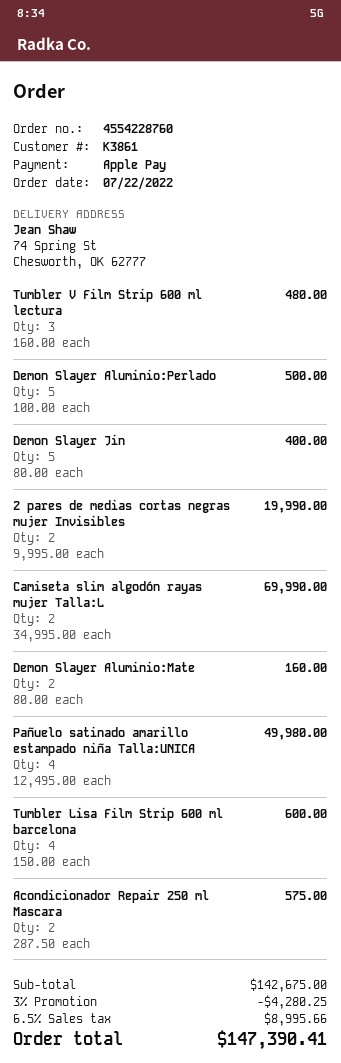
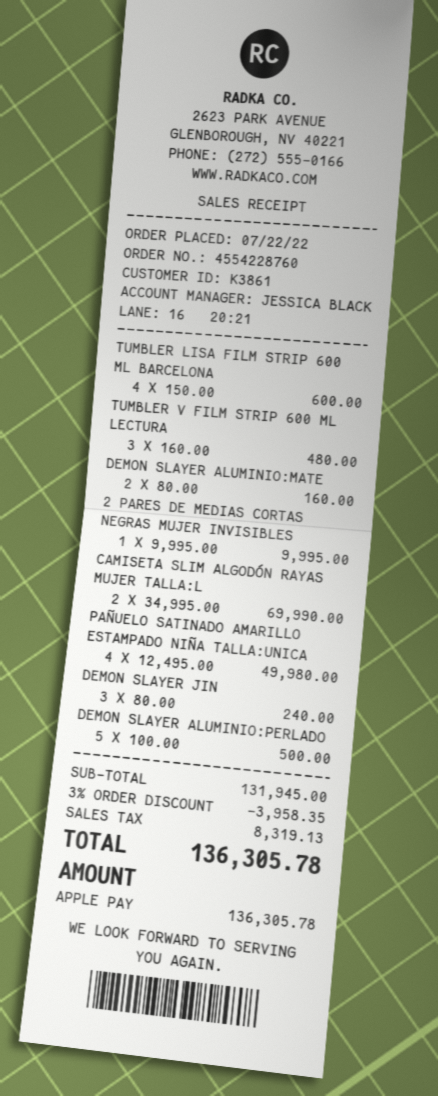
Demon Slayer Jin: 5 x 80.00 = 400.00 -> 3 x 80.00 = 240.00
2 pares de medias cortas negras mujer Invisibles: 2 x 9995.00 = 19990.00 -> 1 x 9995.00 = 9995.00
Acondicionador Repair 250 ml Mascara: 2 x 287.50 = 575.00 -> none
subtotal: 142675.00 -> 131945.00
discount: 3% = 4280.25 -> 3% = 3958.35
tax: 8995.66 -> 8319.13
total: 147390.41 -> 136305.78

